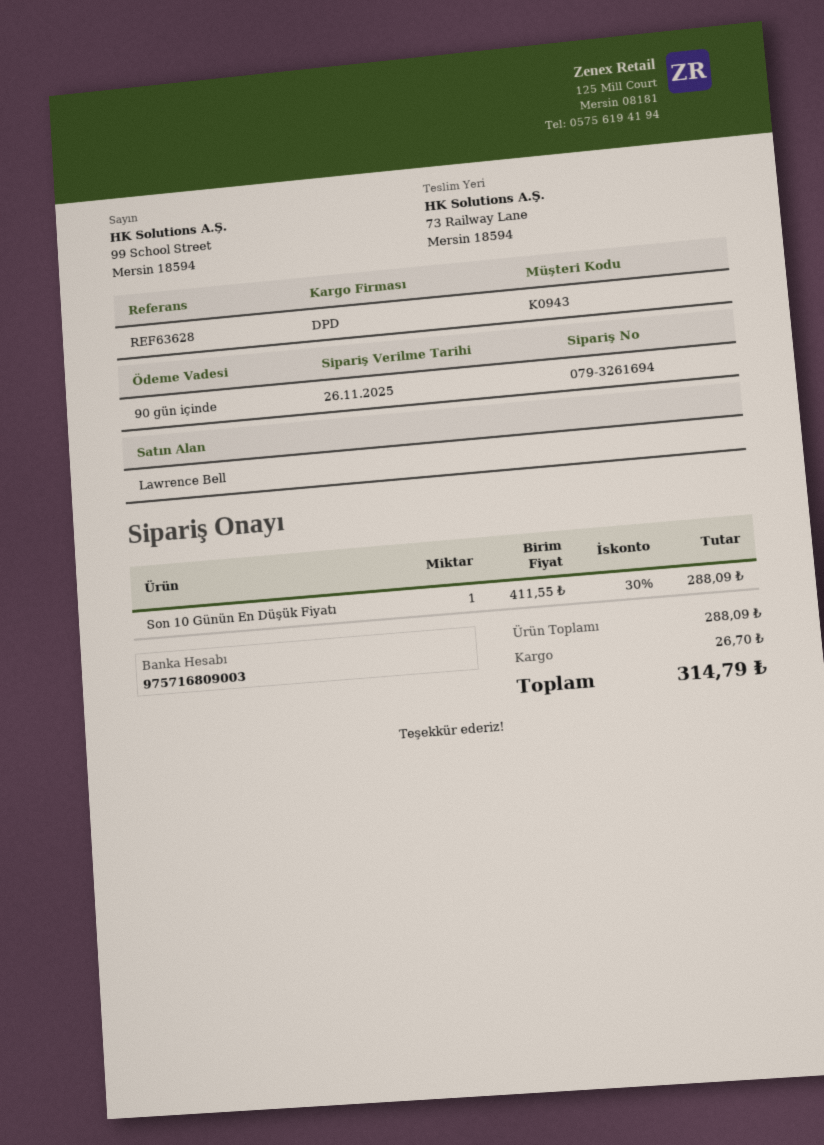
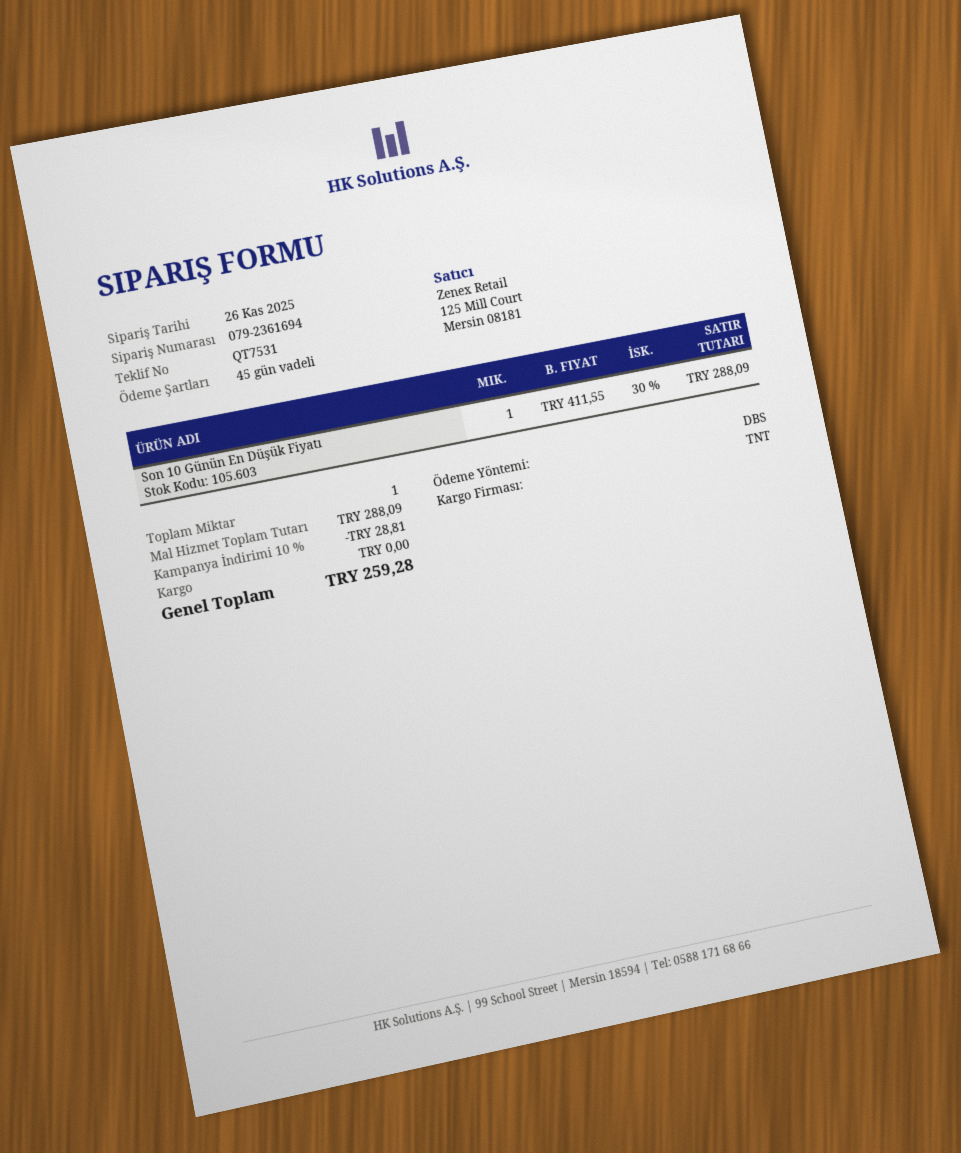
order number: 079-3261694 -> 079-2361694
payment terms: 90 days -> 45 days
shipping method: DPD -> TNT
discount: none -> 10% = 28.81
shipping: 26.70 -> 0.00
total: 314.79 -> 259.28

